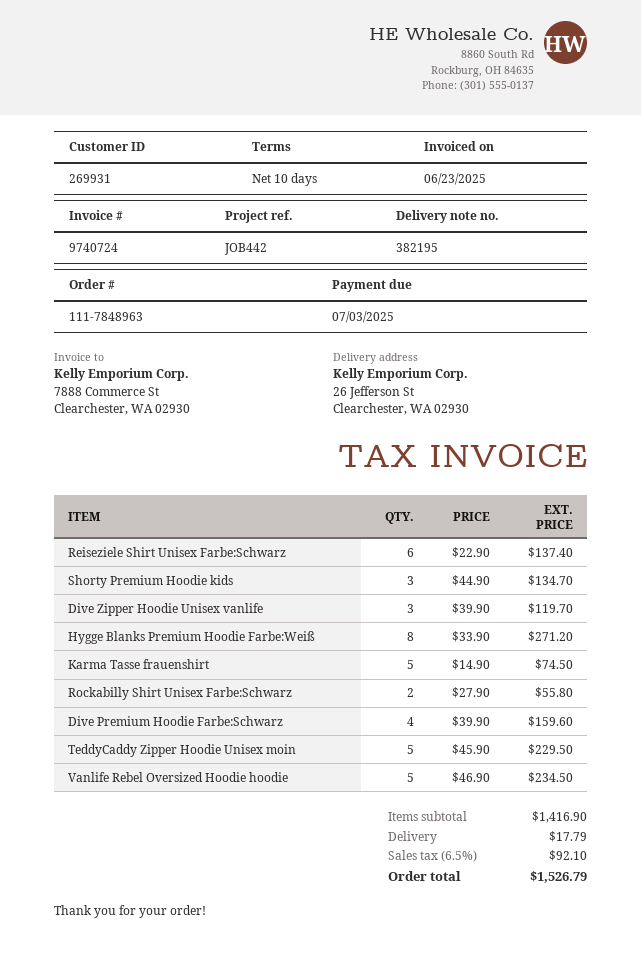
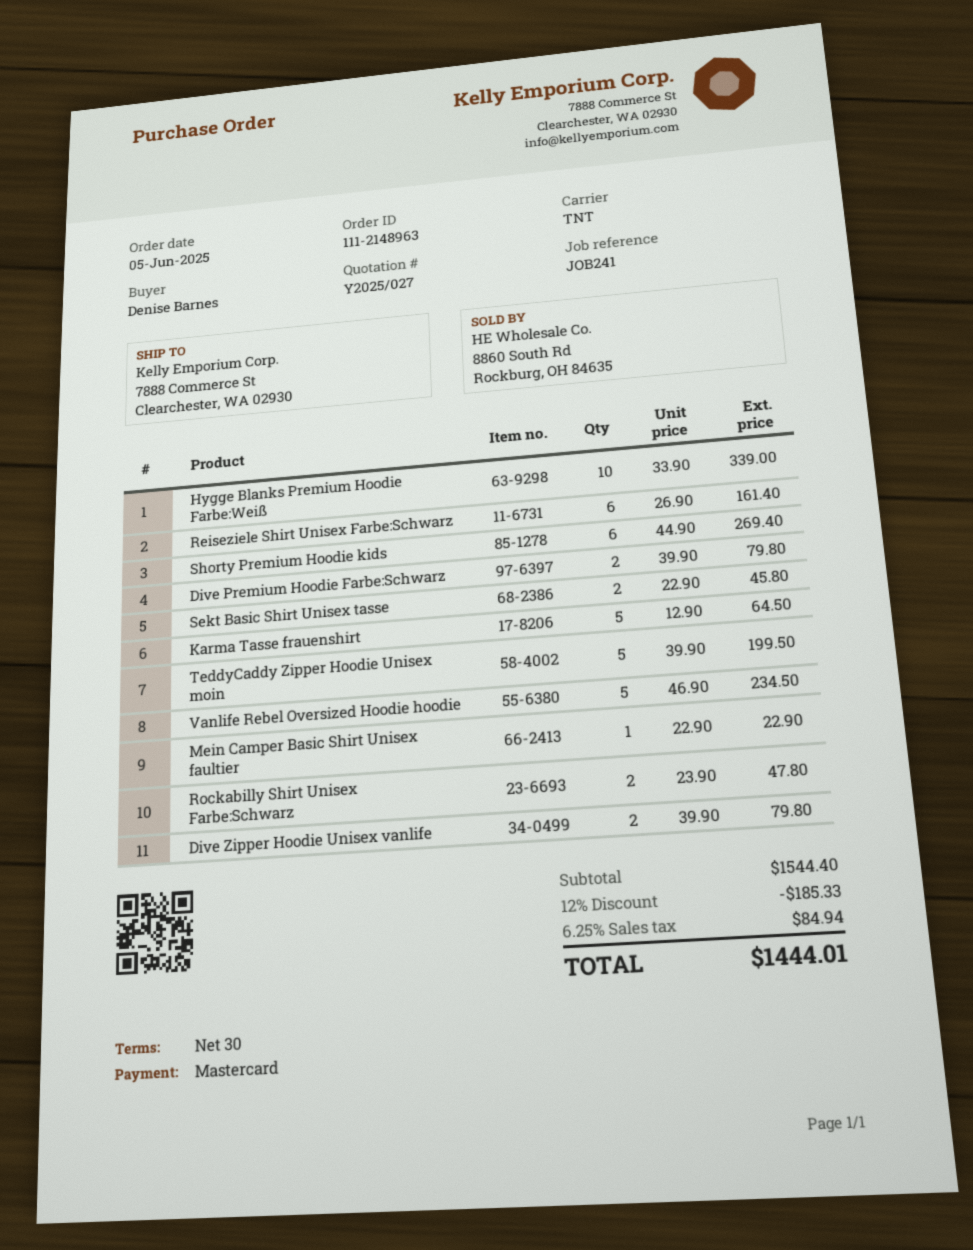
order number: 111-7848963 -> 111-2148963
payment terms: 10 days -> 30 days
reference: JOB442 -> JOB241
ship to: 26 Jefferson St, Clearchester, WA 02930 -> 7888 Commerce St, Clearchester, WA 02930
Reiseziele Shirt Unisex Farbe:Schwarz: 6 x 22.90 = 137.40 -> 6 x 26.90 = 161.40
Shorty Premium Hoodie kids: 3 x 44.90 = 134.70 -> 6 x 44.90 = 269.40
Dive Zipper Hoodie Unisex vanlife: 3 x 39.90 = 119.70 -> 2 x 39.90 = 79.80
Hygge Blanks Premium Hoodie Farbe:Weiß: 8 x 33.90 = 271.20 -> 10 x 33.90 = 339.00
Karma Tasse frauenshirt: 5 x 14.90 = 74.50 -> 5 x 12.90 = 64.50
Rockabilly Shirt Unisex Farbe:Schwarz: 2 x 27.90 = 55.80 -> 2 x 23.90 = 47.80
Dive Premium Hoodie Farbe:Schwarz: 4 x 39.90 = 159.60 -> 2 x 39.90 = 79.80
TeddyCaddy Zipper Hoodie Unisex moin: 5 x 45.90 = 229.50 -> 5 x 39.90 = 199.50
Sekt Basic Shirt Unisex tasse: none -> 2 x 22.90 = 45.80
Mein Camper Basic Shirt Unisex faultier: none -> 1 x 22.90 = 22.90
subtotal: 1416.90 -> 1544.40
discount: none -> 12% = 185.33
shipping: 17.79 -> none
tax: 6.5% = 92.10 -> 6.25% = 84.94
total: 1526.79 -> 1444.01

